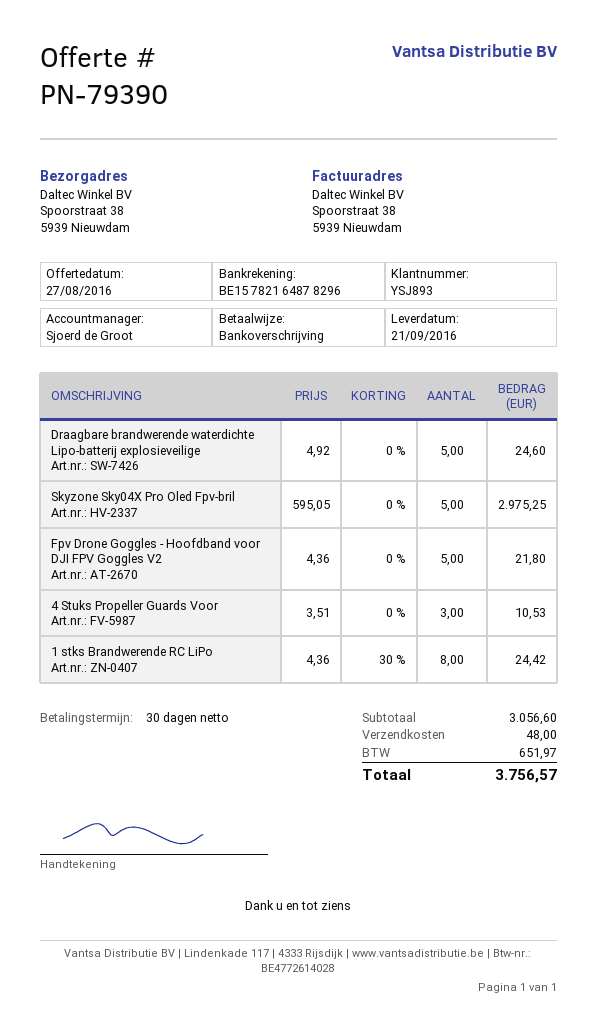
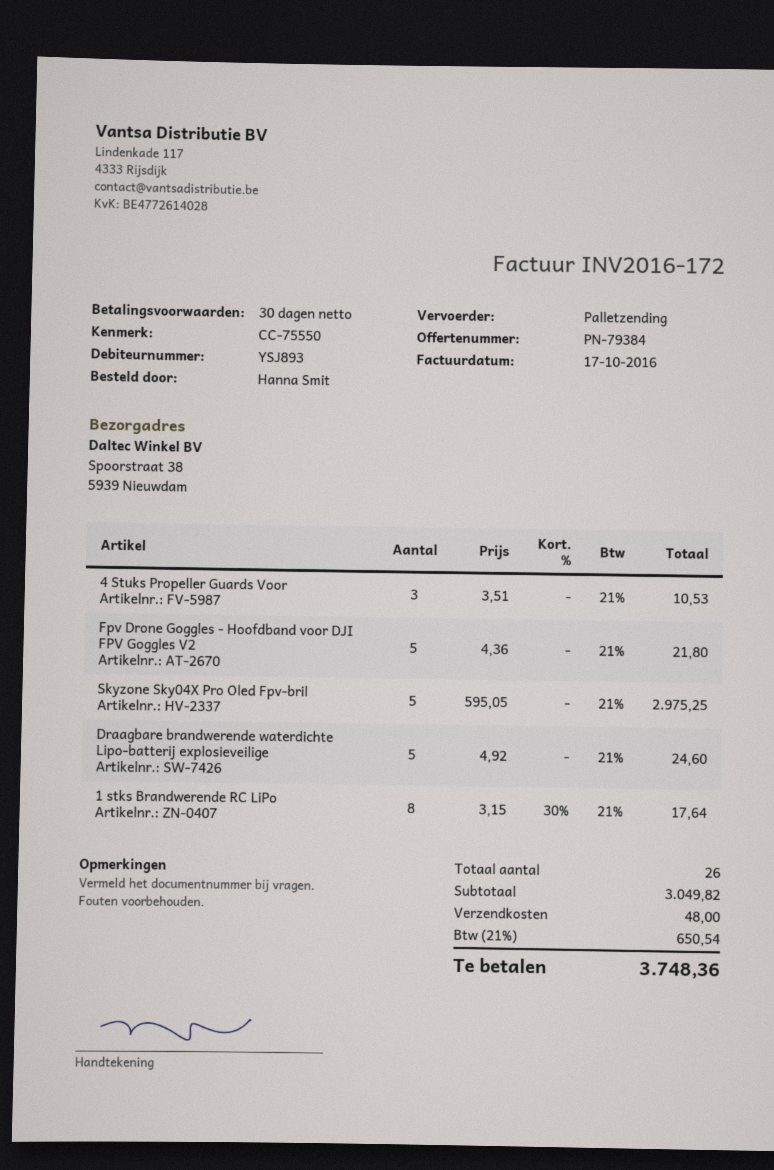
quote number: PN-79390 -> PN-79384
1 stks Brandwerende RC LiPo: 8 x 4.36 - 30% = 24.42 -> 8 x 3.15 - 30% = 17.64
subtotal: 3056.60 -> 3049.82
tax: 651.97 -> 650.54
total: 3756.57 -> 3748.36

